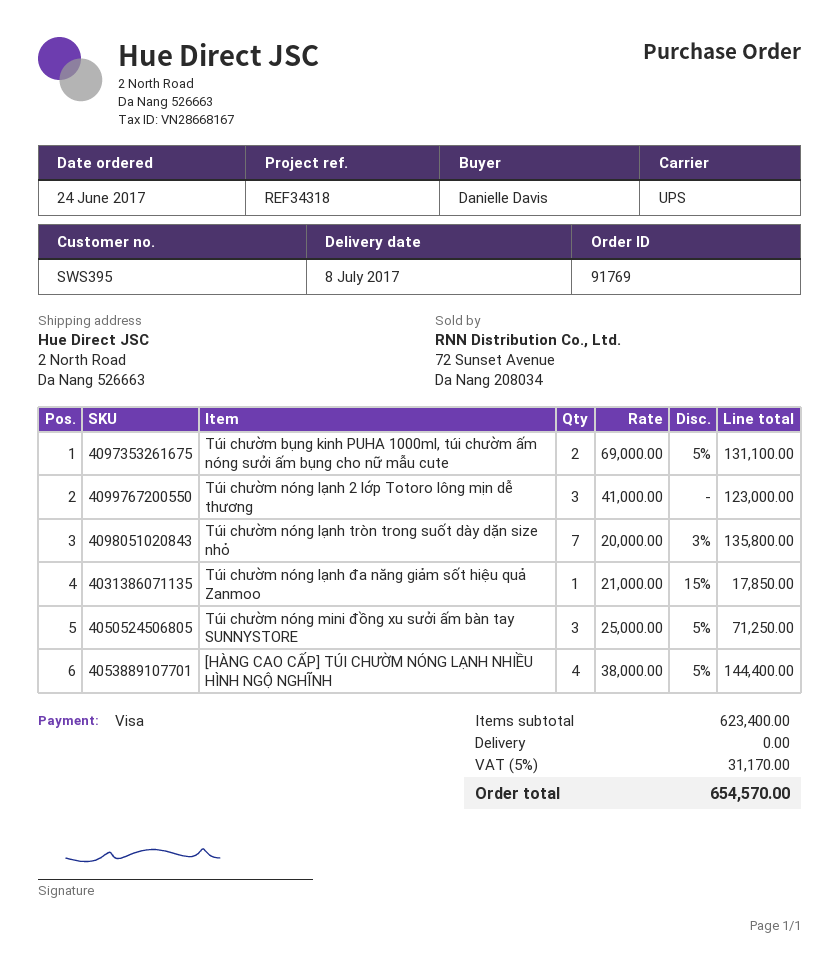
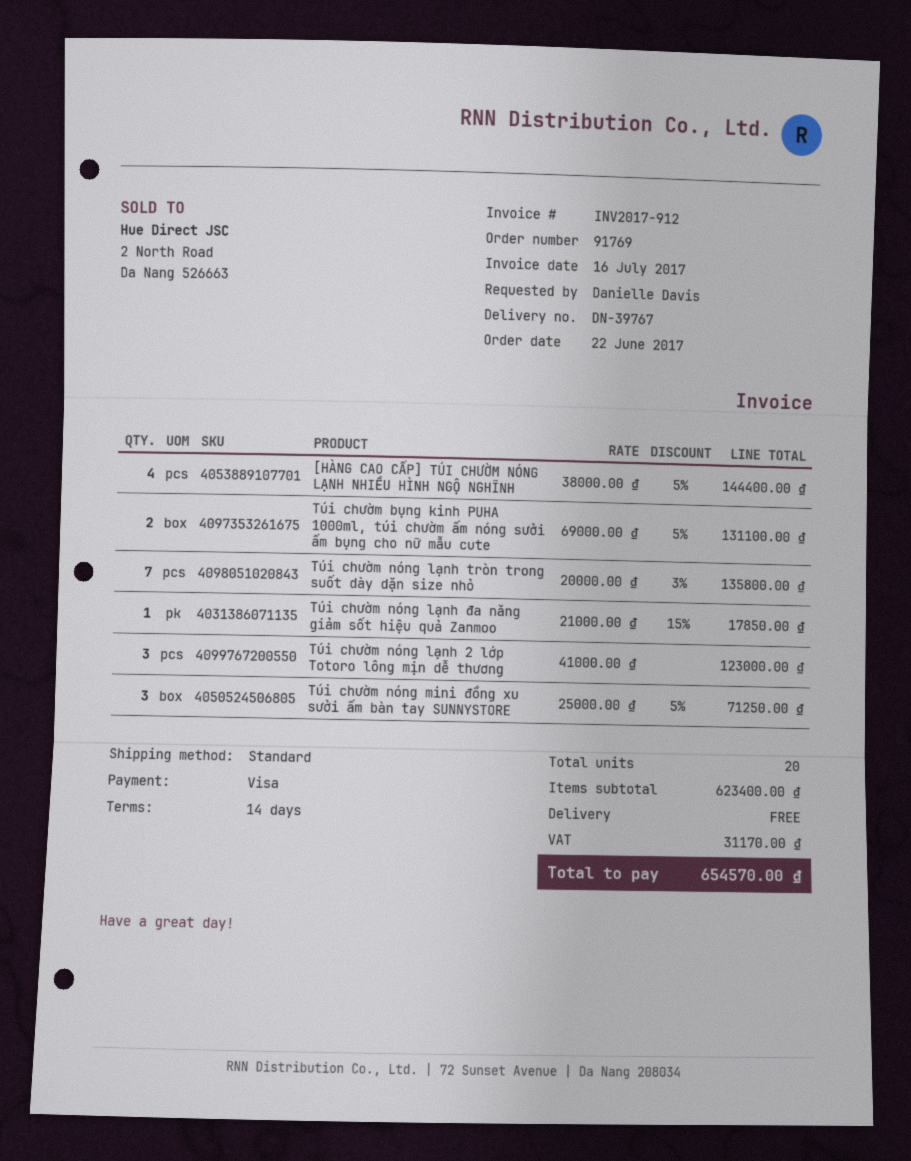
order date: 2017-06-24 -> 2017-06-22
shipping method: UPS -> standard

